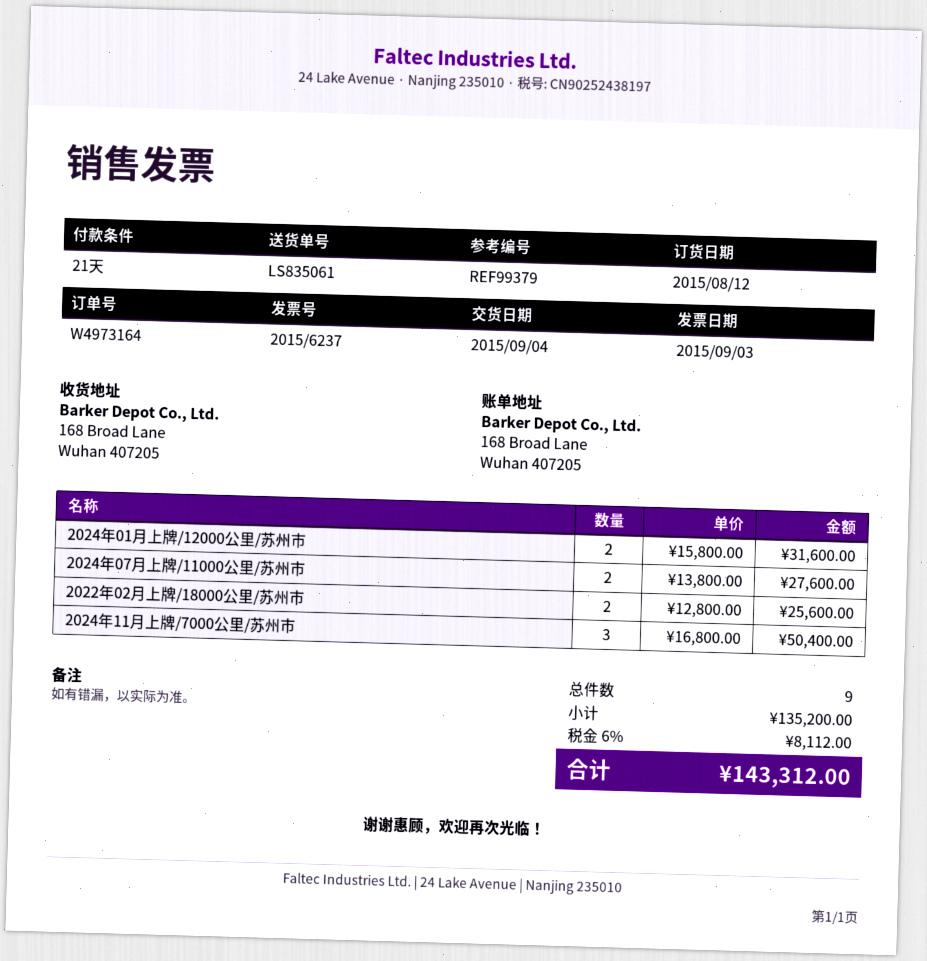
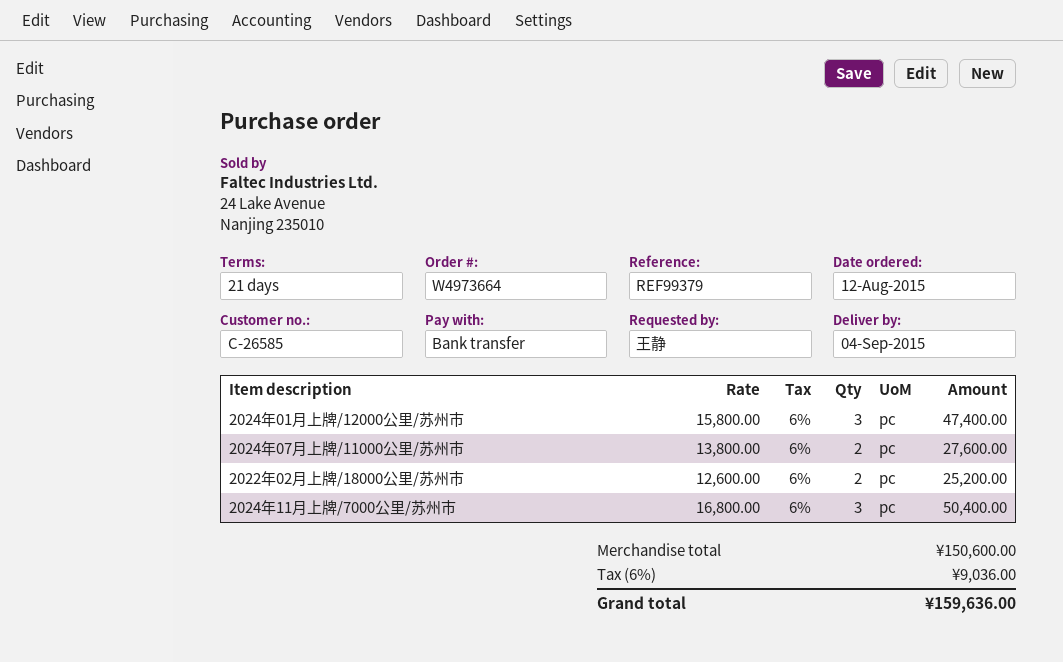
order number: W4973164 -> W4973664
2024年01月上牌/12000公里/苏州市: 2 x 15800.00 = 31600.00 -> 3 x 15800.00 = 47400.00
2022年02月上牌/18000公里/苏州市: 2 x 12800.00 = 25600.00 -> 2 x 12600.00 = 25200.00
subtotal: 135200.00 -> 150600.00
tax: 6% = 8112.00 -> 6% = 9036.00
total: 143312.00 -> 159636.00

